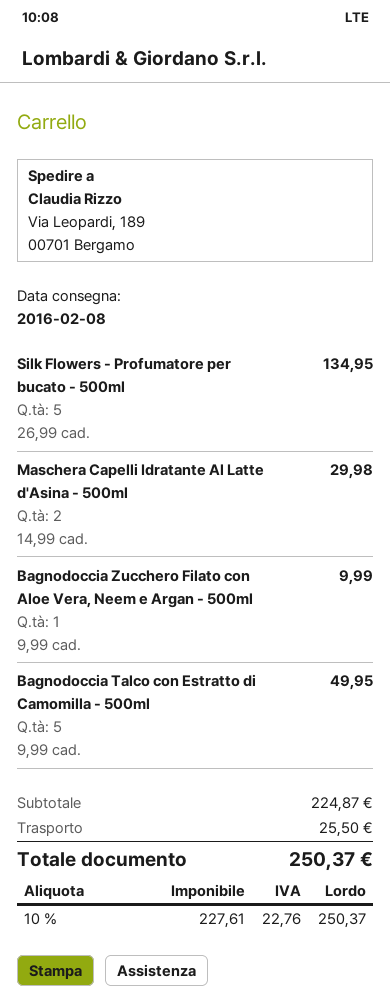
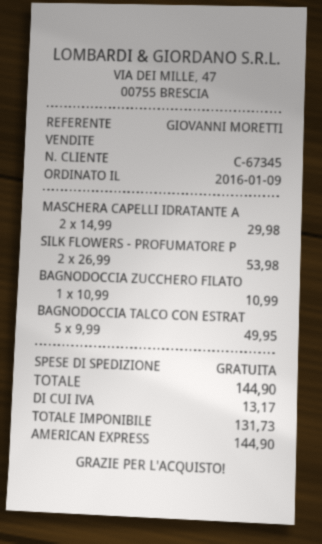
Silk Flowers - Profumatore per bucato - 500ml: 5 x 26.99 = 134.95 -> 2 x 26.99 = 53.98
Bagnodoccia Zucchero Filato con Aloe Vera, Neem e Argan - 500ml: 1 x 9.99 = 9.99 -> 1 x 10.99 = 10.99
shipping: 25.50 -> 0.00
net: 227.61 -> 131.73
tax: 22.76 -> 13.17
total: 250.37 -> 144.90

